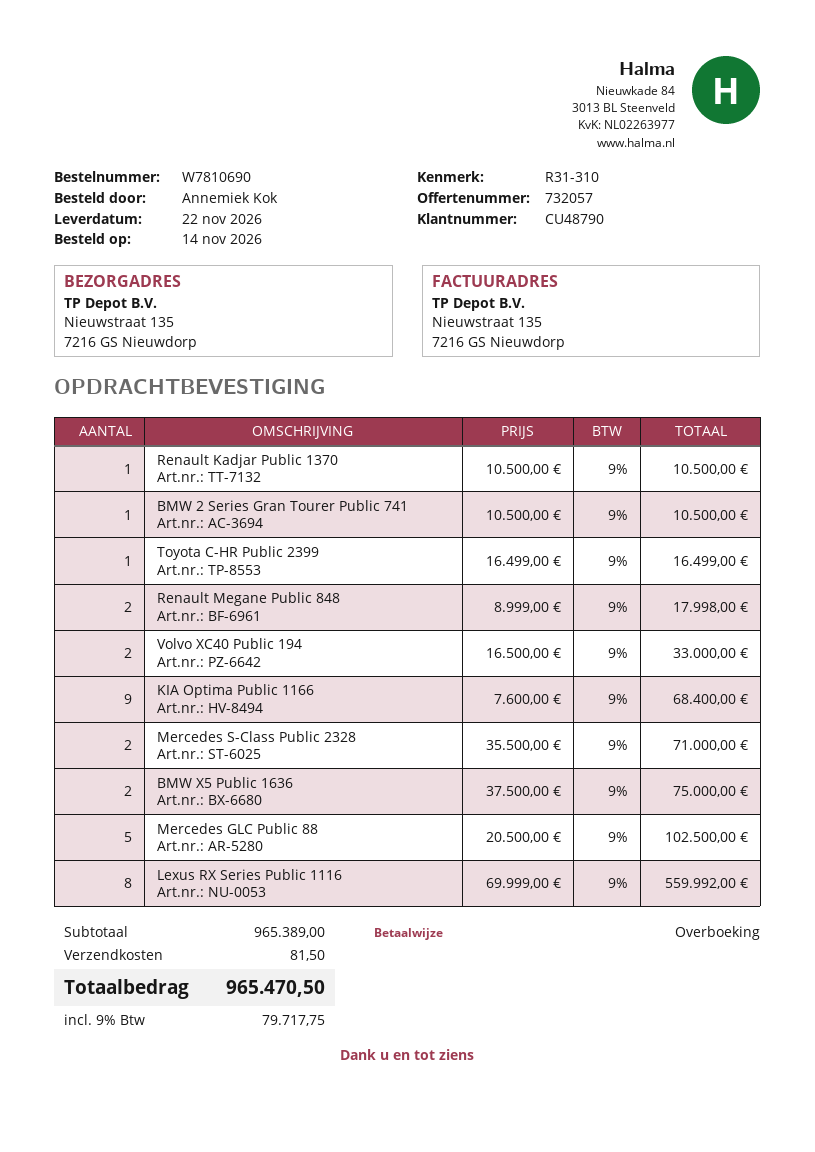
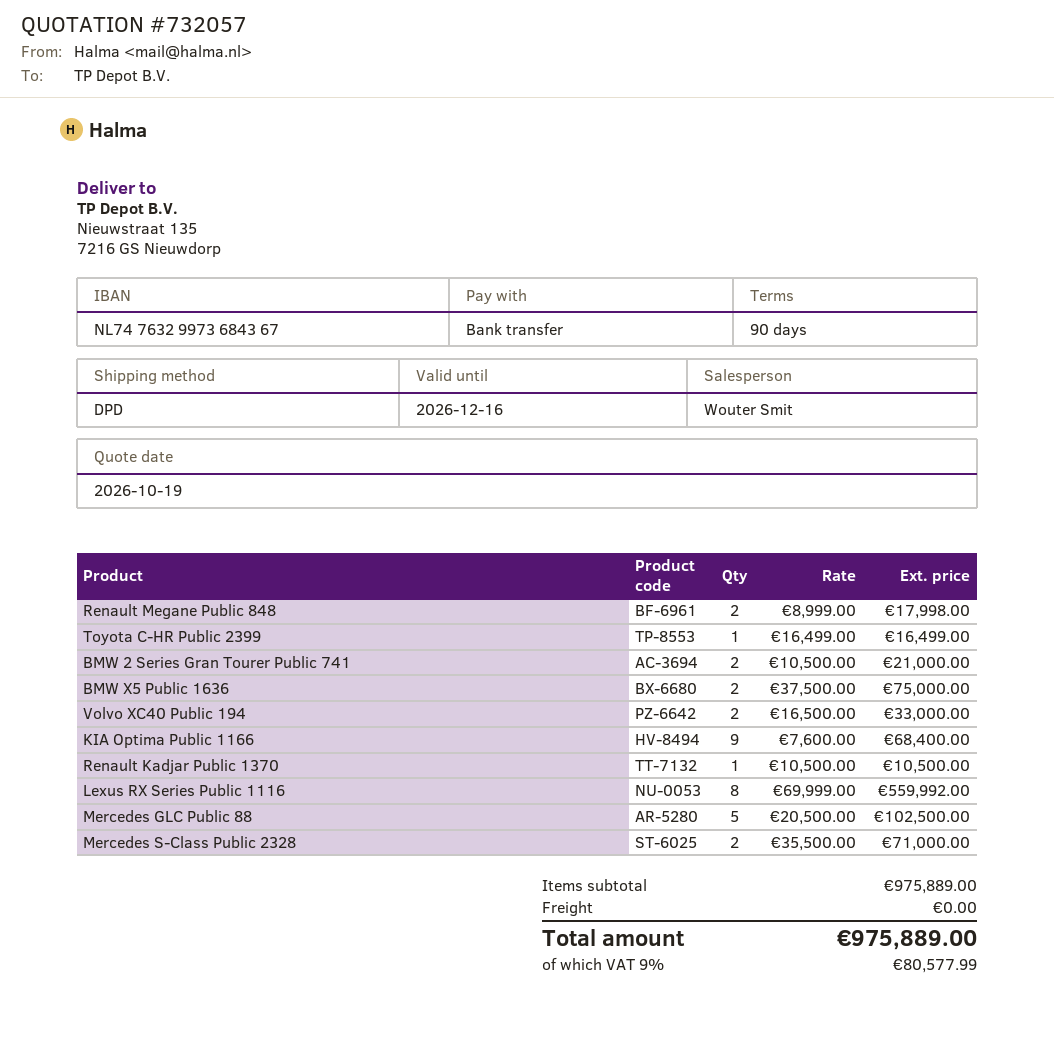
BMW 2 Series Gran Tourer Public 741: 1 x 10500.00 = 10500.00 -> 2 x 10500.00 = 21000.00
subtotal: 965389.00 -> 975889.00
shipping: 81.50 -> 0.00
tax: 9% = 79717.75 -> 9% = 80577.99
total: 965470.50 -> 975889.00

